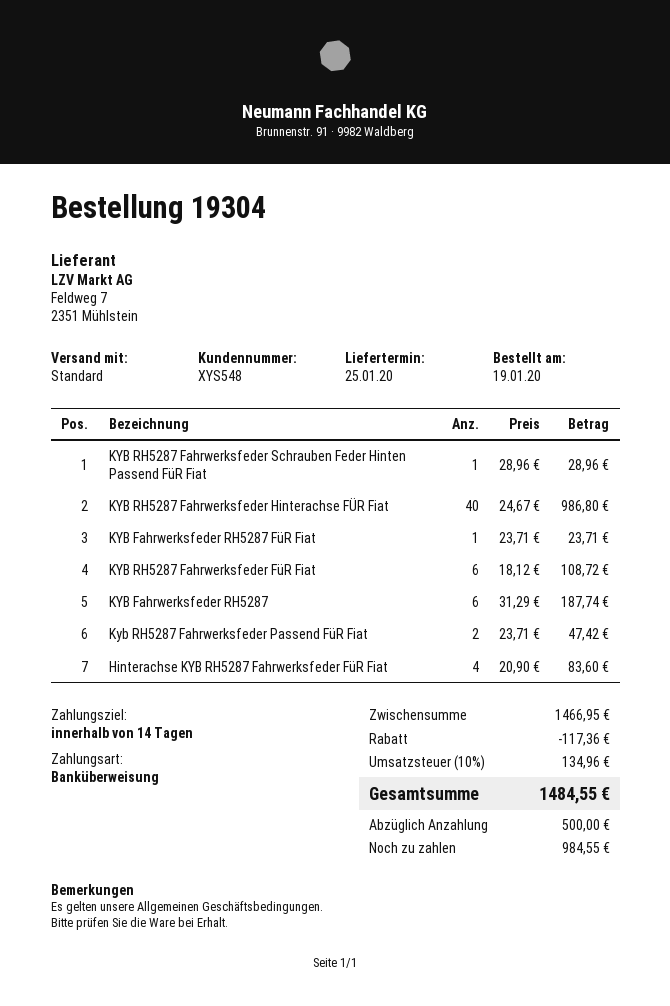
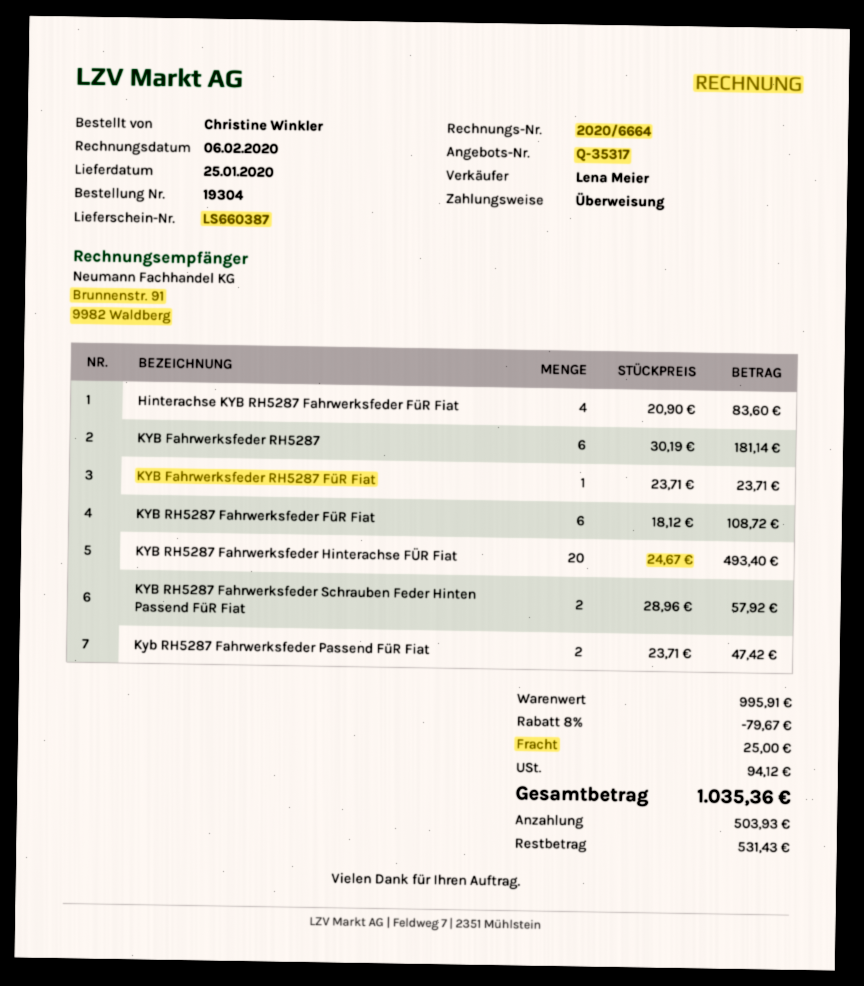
KYB RH5287 Fahrwerksfeder Schrauben Feder Hinten Passend FüR Fiat: 1 x 28.96 = 28.96 -> 2 x 28.96 = 57.92
KYB RH5287 Fahrwerksfeder Hinterachse FÜR Fiat: 40 x 24.67 = 986.80 -> 20 x 24.67 = 493.40
KYB Fahrwerksfeder RH5287: 6 x 31.29 = 187.74 -> 6 x 30.19 = 181.14
subtotal: 1466.95 -> 995.91
discount: 117.36 -> 79.67
shipping: none -> 25.00
tax: 134.96 -> 94.12
total: 1484.55 -> 1035.36
deposit: 500.00 -> 503.93
balance: 984.55 -> 531.43

